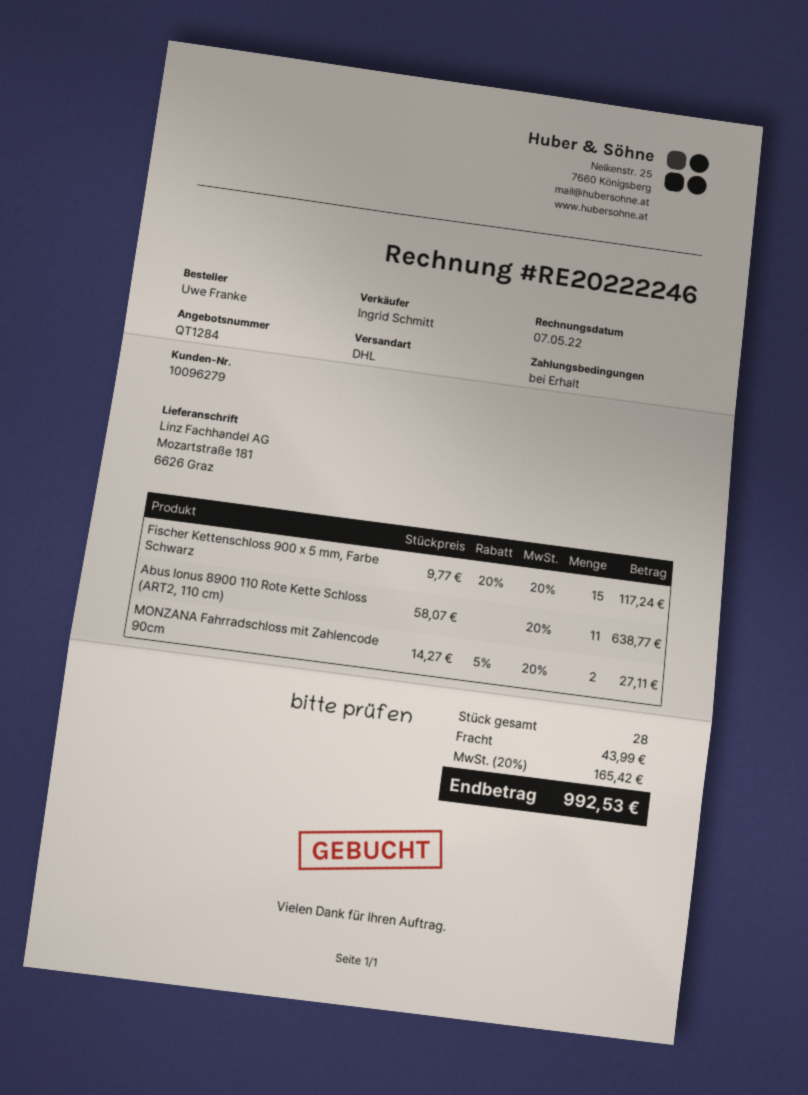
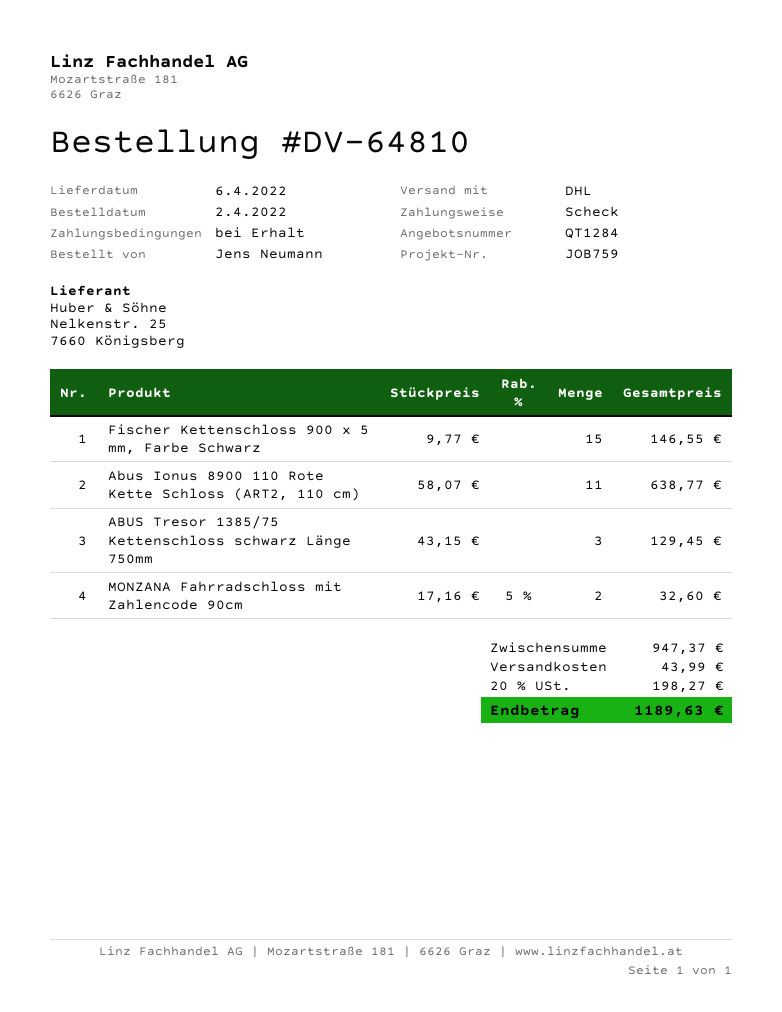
ordered by: Uwe Franke -> Jens Neumann
Fischer Kettenschloss 900 x 5 mm, Farbe Schwarz: 15 x 9.77 - 20% = 117.24 -> 15 x 9.77 = 146.55
MONZANA Fahrradschloss mit Zahlencode 90cm: 2 x 14.27 - 5% = 27.11 -> 2 x 17.16 - 5% = 32.60
ABUS Tresor 1385/75 Kettenschloss schwarz Länge 750mm: none -> 3 x 43.15 = 129.45
tax: 20% = 165.42 -> 20% = 198.27
total: 992.53 -> 1189.63

